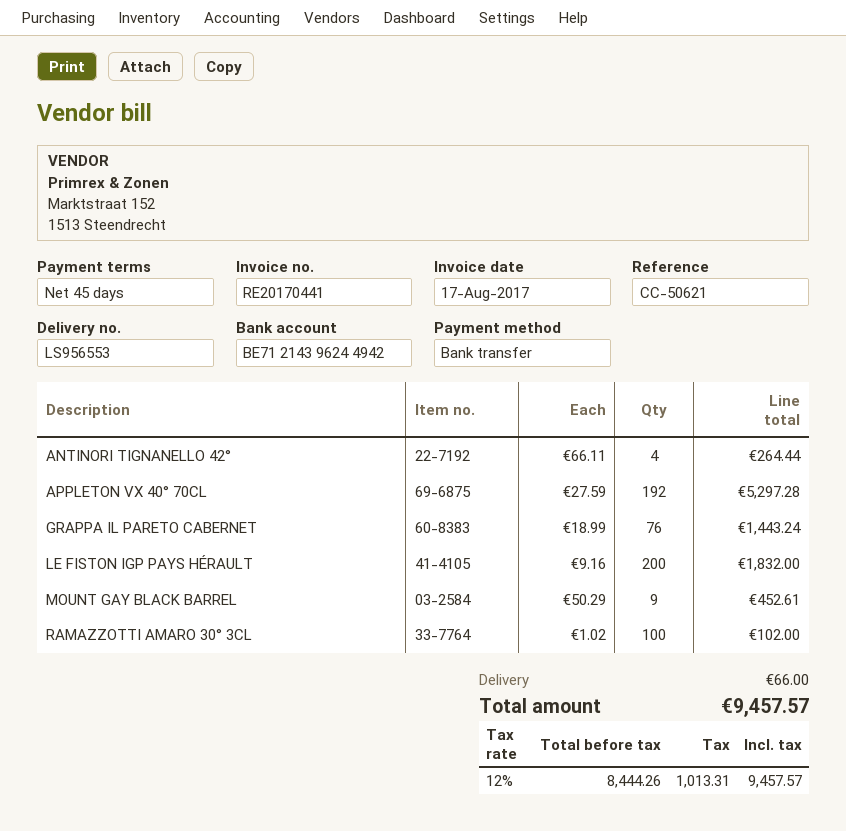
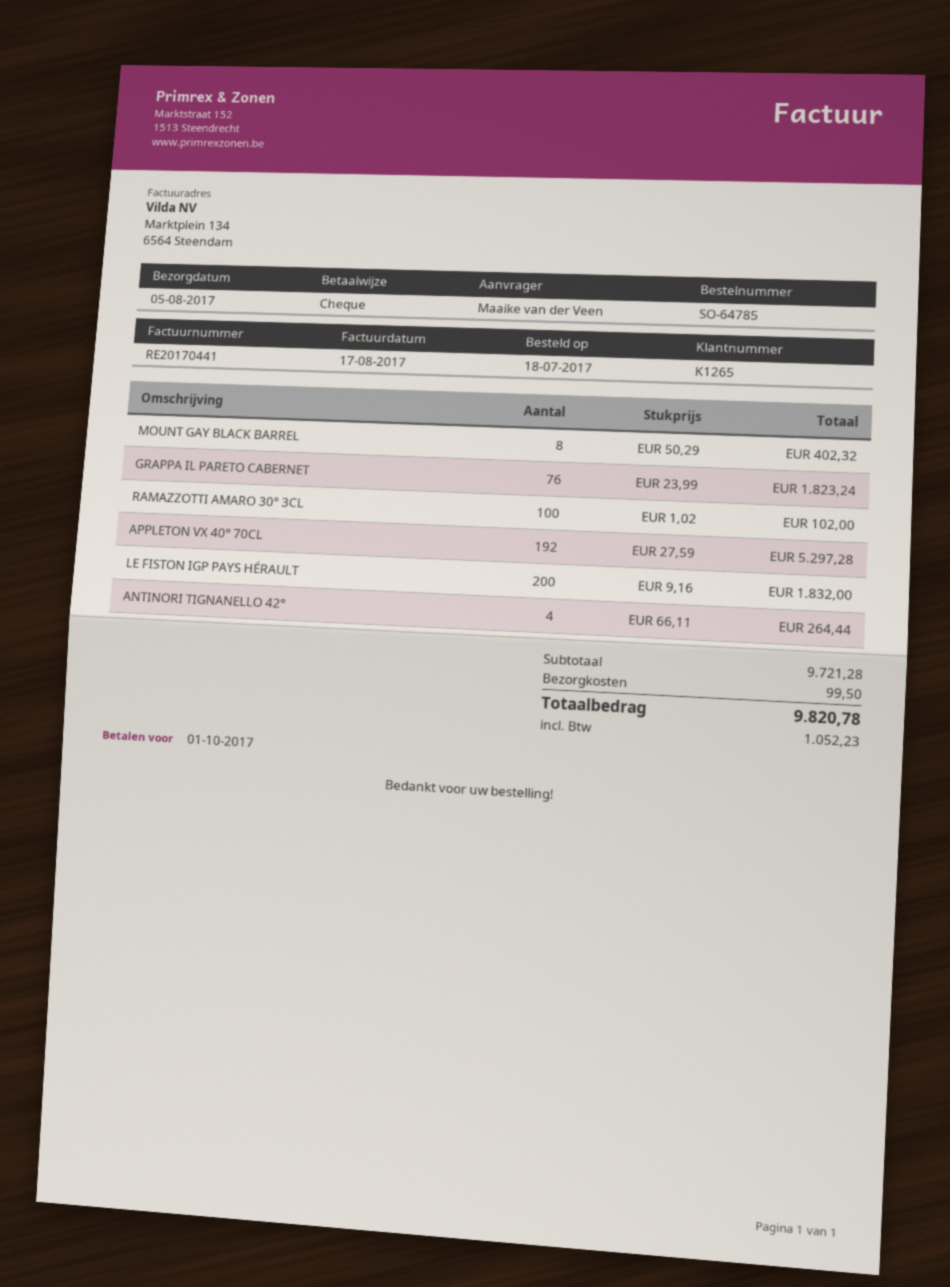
payment method: bank transfer -> cheque
GRAPPA IL PARETO CABERNET: 76 x 18.99 = 1443.24 -> 76 x 23.99 = 1823.24
MOUNT GAY BLACK BARREL: 9 x 50.29 = 452.61 -> 8 x 50.29 = 402.32
shipping: 66.00 -> 99.50
tax: 1013.31 -> 1052.23
total: 9457.57 -> 9820.78

